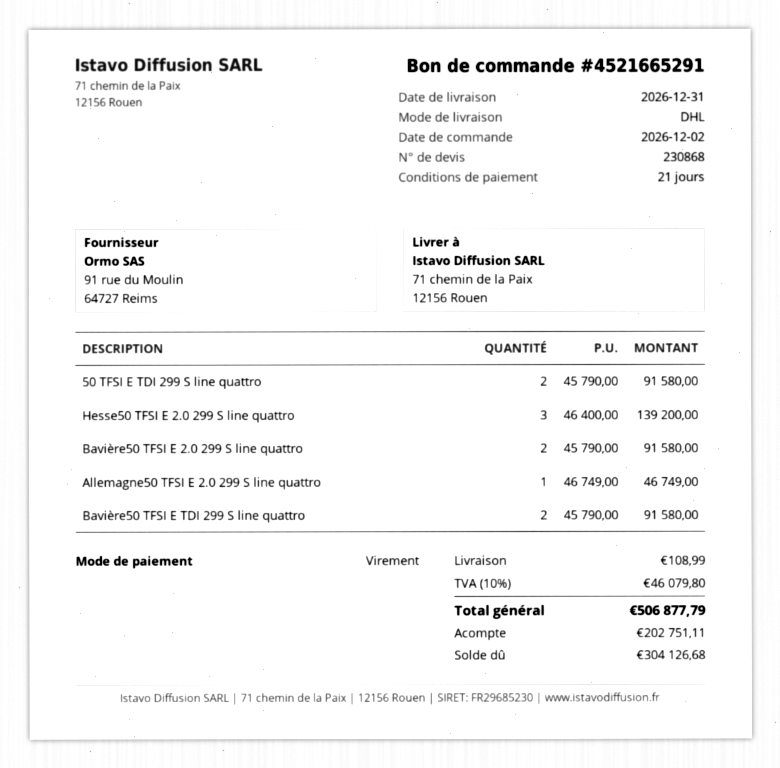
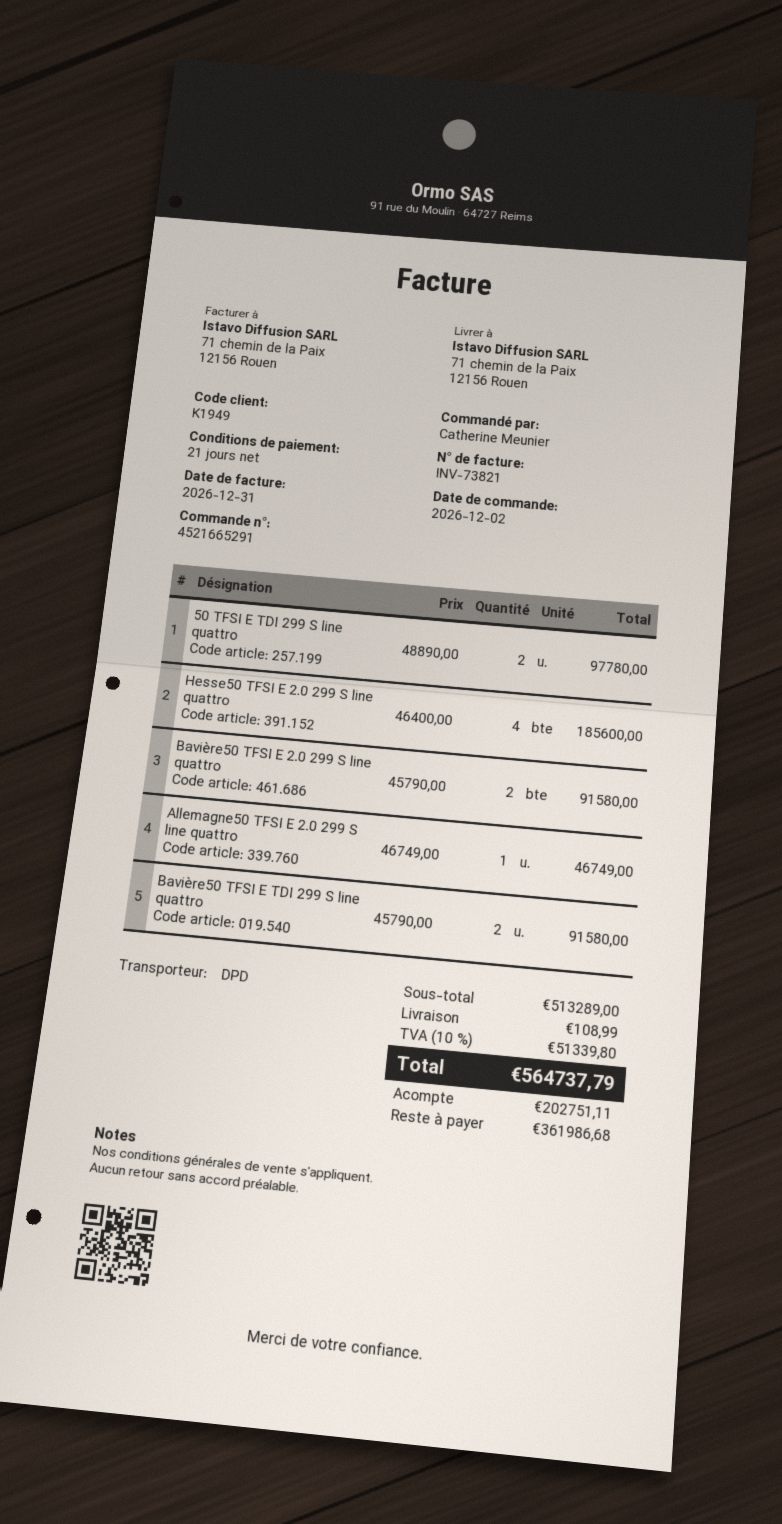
shipping method: DHL -> DPD
50 TFSI E TDI 299 S line quattro: 2 x 45790.00 = 91580.00 -> 2 x 48890.00 = 97780.00
Hesse50 TFSI E 2.0 299 S line quattro: 3 x 46400.00 = 139200.00 -> 4 x 46400.00 = 185600.00
tax: 10% = 46079.80 -> 10% = 51339.80
total: 506877.79 -> 564737.79
balance: 304126.68 -> 361986.68

